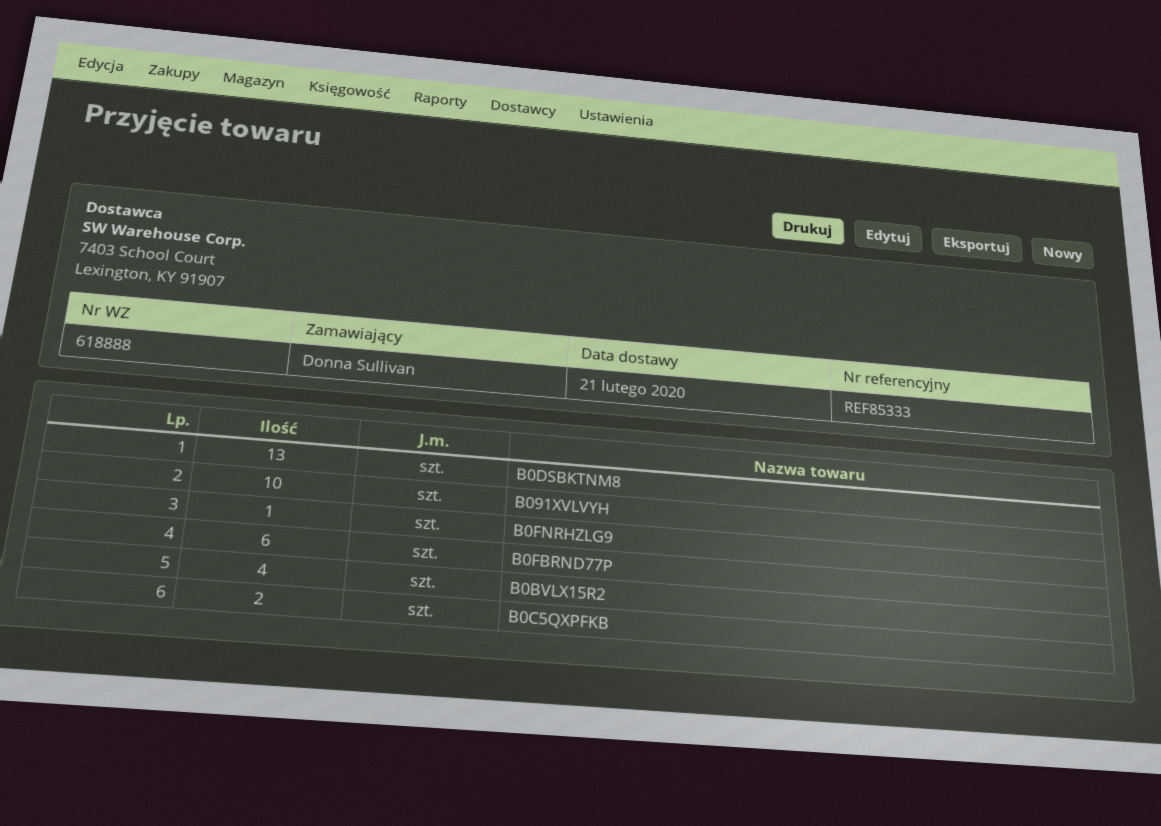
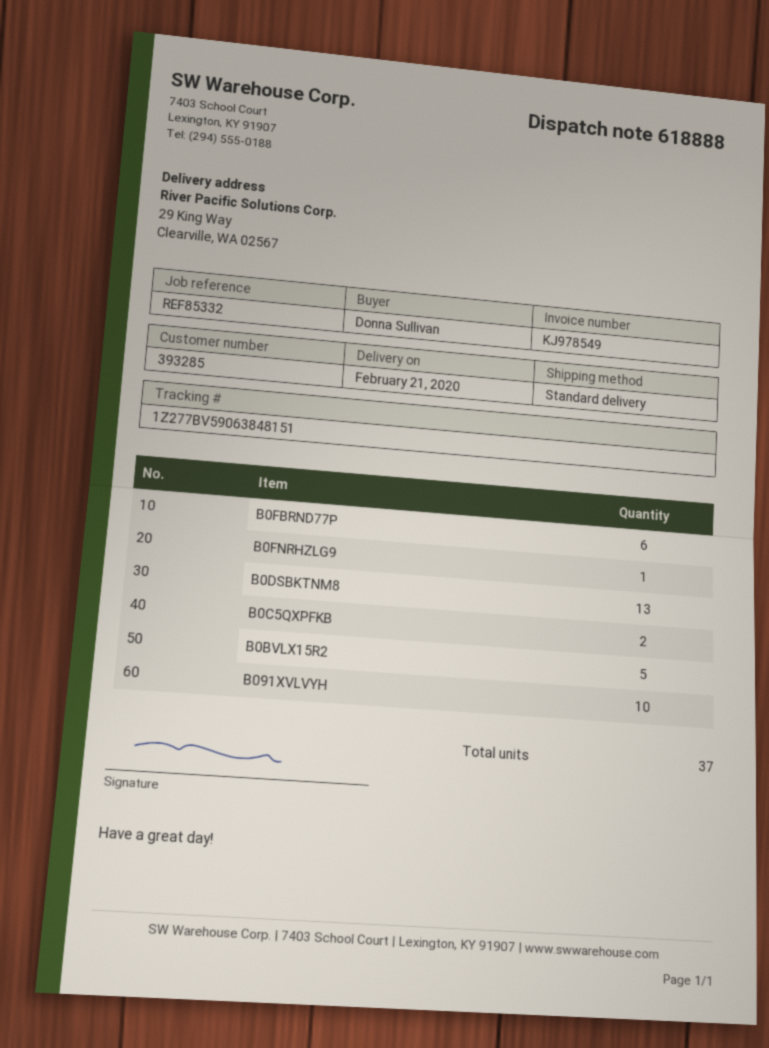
reference: REF85333 -> REF85332
B0BVLX15R2: 4 -> 5

